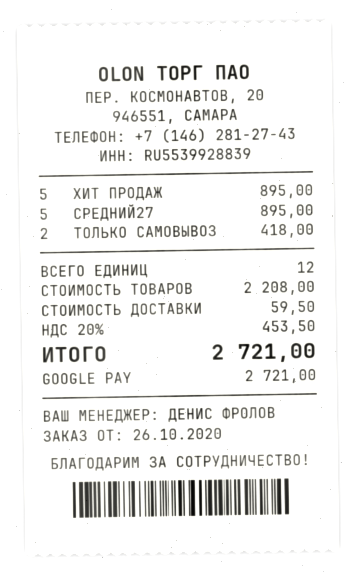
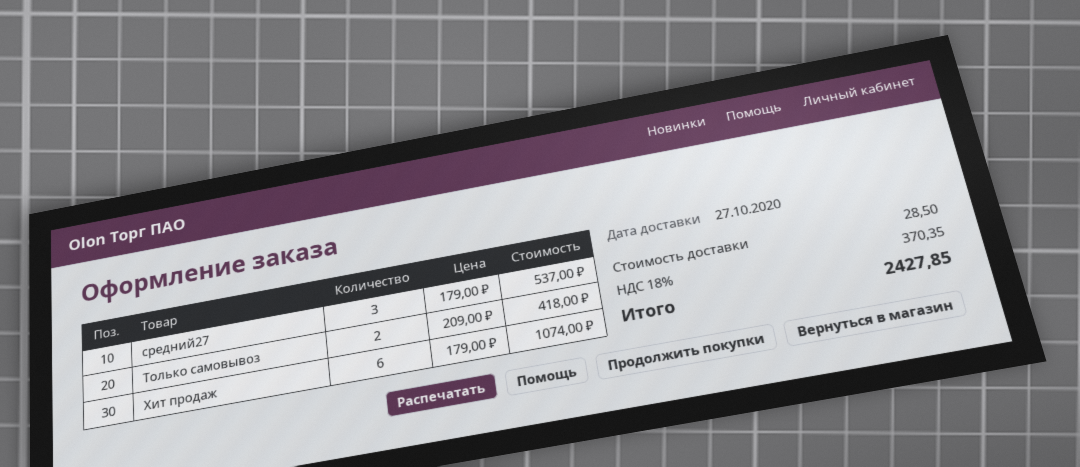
ХИТ ПРОДАЖ: 5 for 895.00 -> 6 for 1074.00
СРЕДНИЙ27: 5 for 895.00 -> 3 for 537.00
shipping: 59.50 -> 28.50
tax: 20% = 453.50 -> 18% = 370.35
total: 2721.00 -> 2427.85

